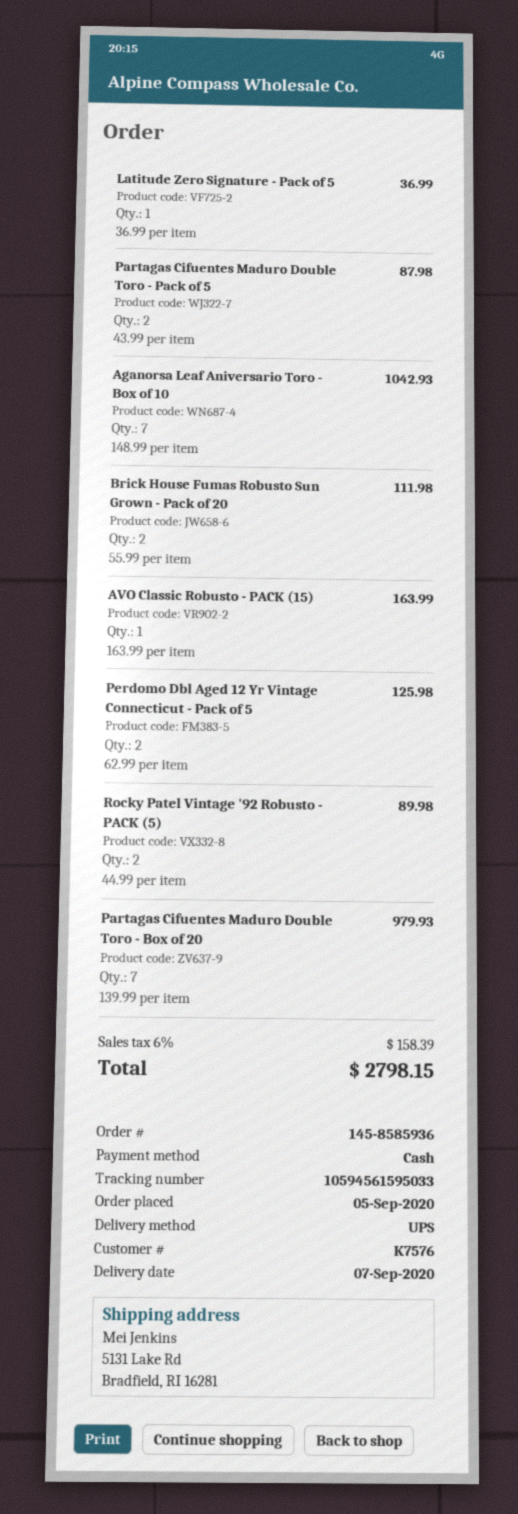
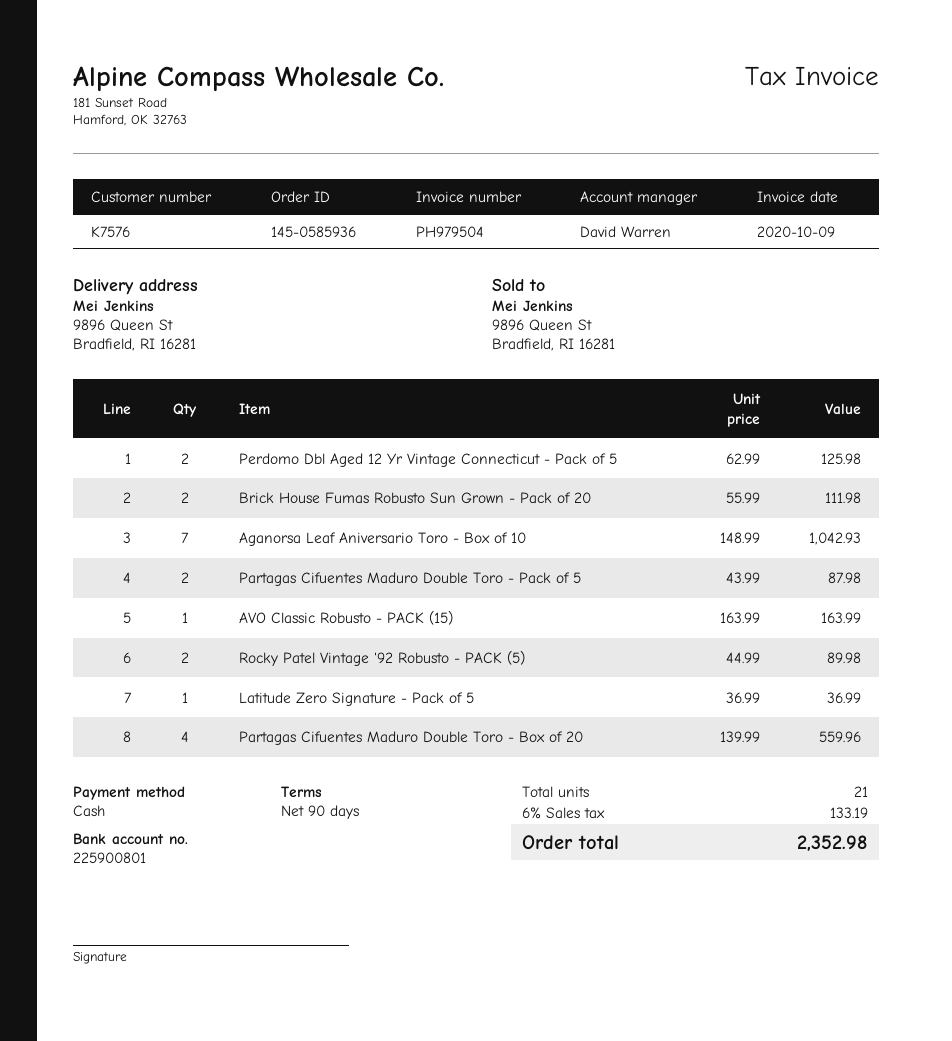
order number: 145-8585936 -> 145-0585936
ship to: 5131 Lake Rd, Bradfield, RI 16281 -> 9896 Queen St, Bradfield, RI 16281
Partagas Cifuentes Maduro Double Toro - Box of 20: 7 x 139.99 = 979.93 -> 4 x 139.99 = 559.96
tax: 6% = 158.39 -> 6% = 133.19
total: 2798.15 -> 2352.98

